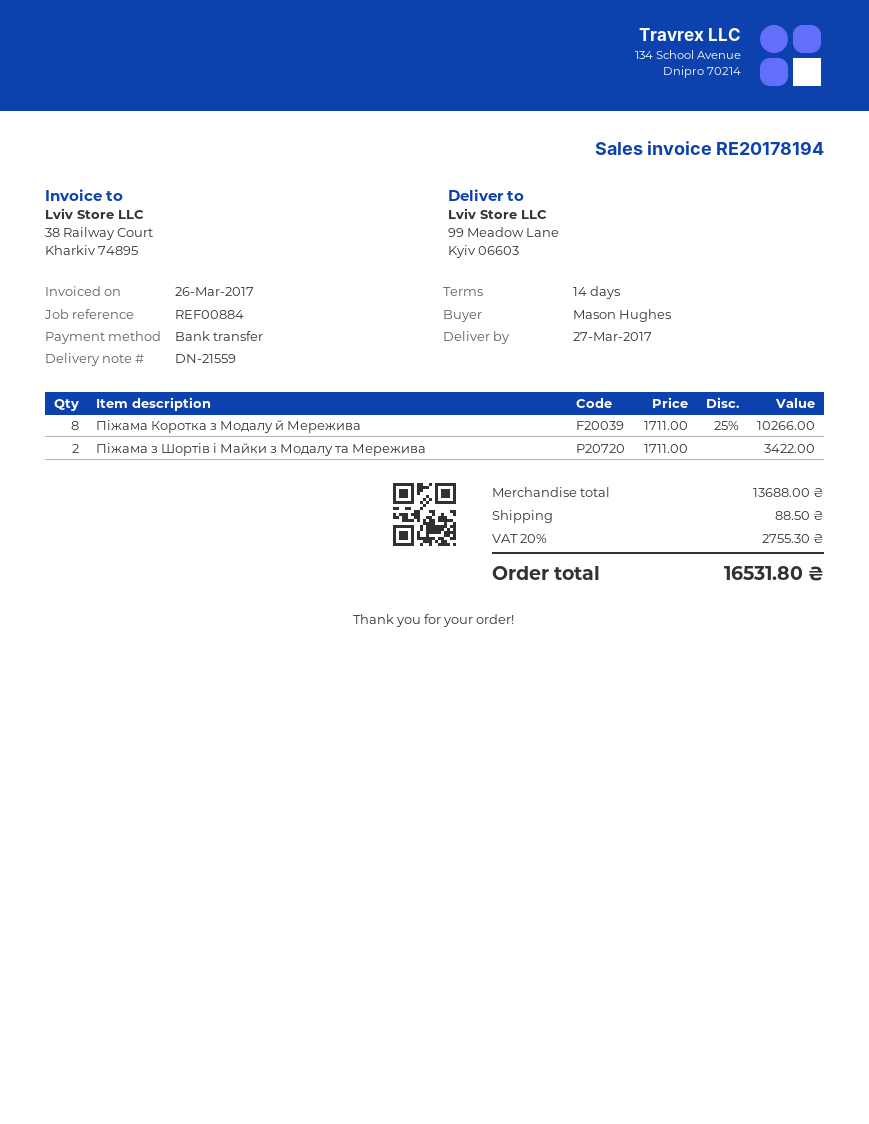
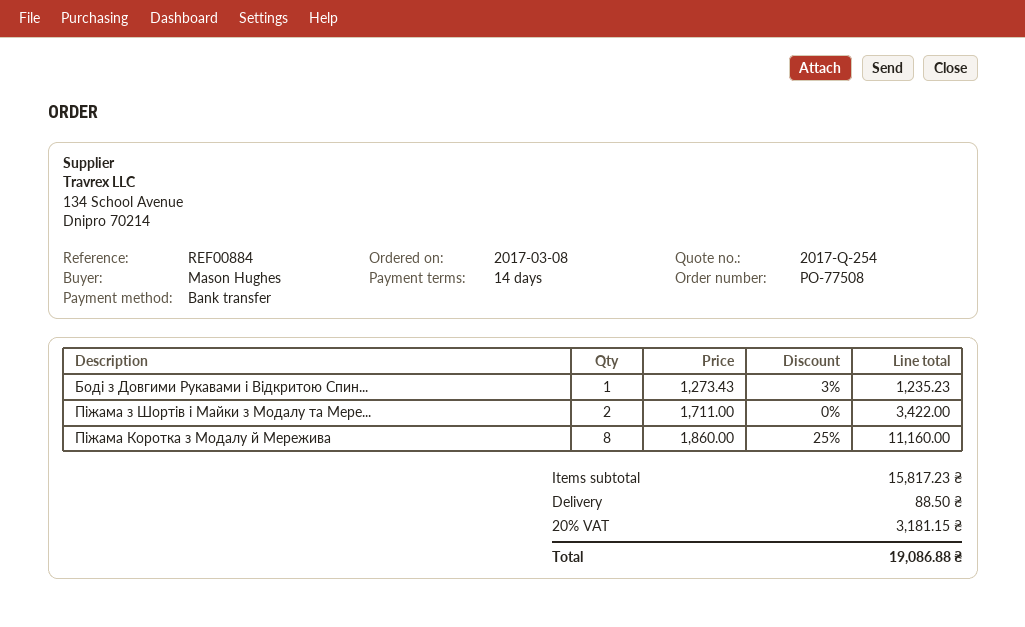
Піжама Коротка з Модалу й Мережива: 8 x 1711.00 - 25% = 10266.00 -> 8 x 1860.00 - 25% = 11160.00
Боді з Довгими Рукавами і Відкритою Спин...: none -> 1 x 1273.43 - 3% = 1235.23
subtotal: 13688.00 -> 15817.23
tax: 20% = 2755.30 -> 20% = 3181.15
total: 16531.80 -> 19086.88

